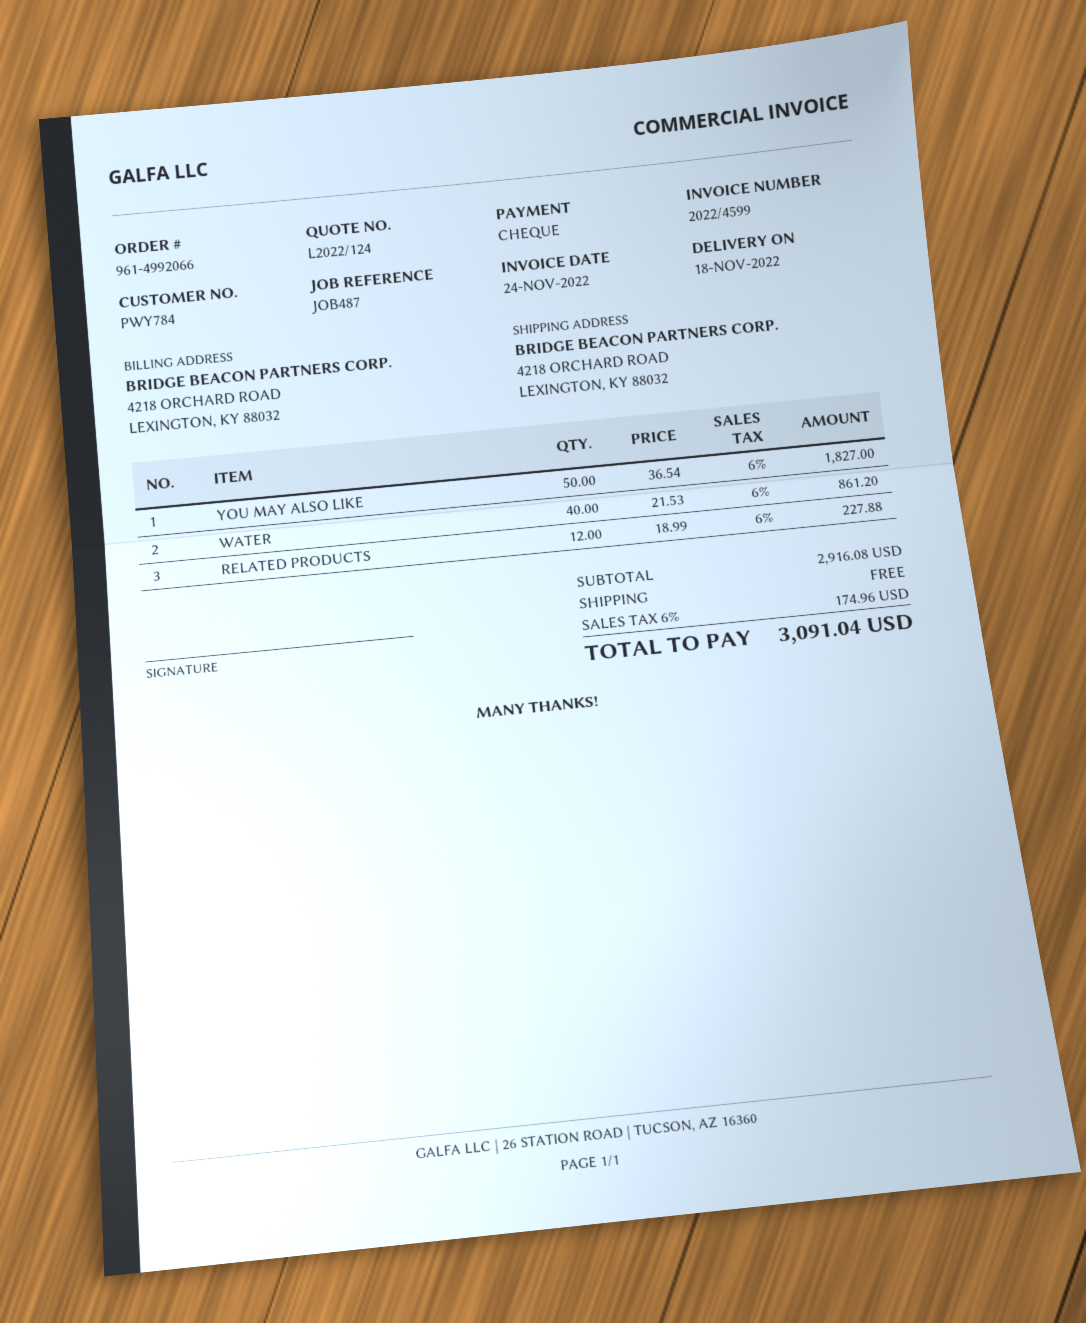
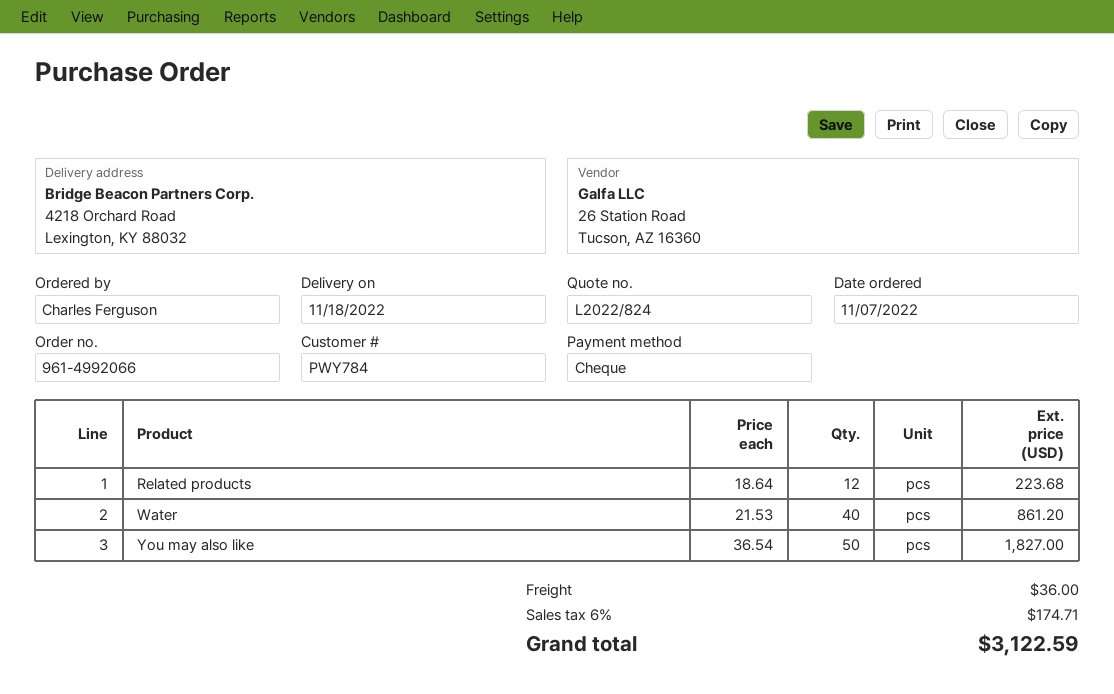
quote number: L2022/124 -> L2022/824
RELATED PRODUCTS: 12 x 18.99 = 227.88 -> 12 x 18.64 = 223.68
shipping: 0.00 -> 36.00
tax: 6% = 174.96 -> 6% = 174.71
total: 3091.04 -> 3122.59

